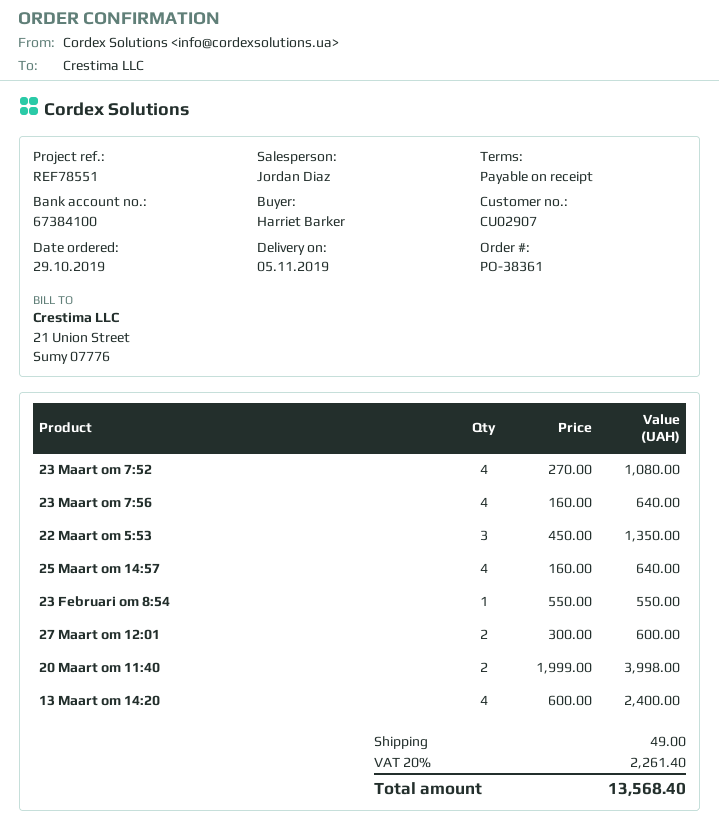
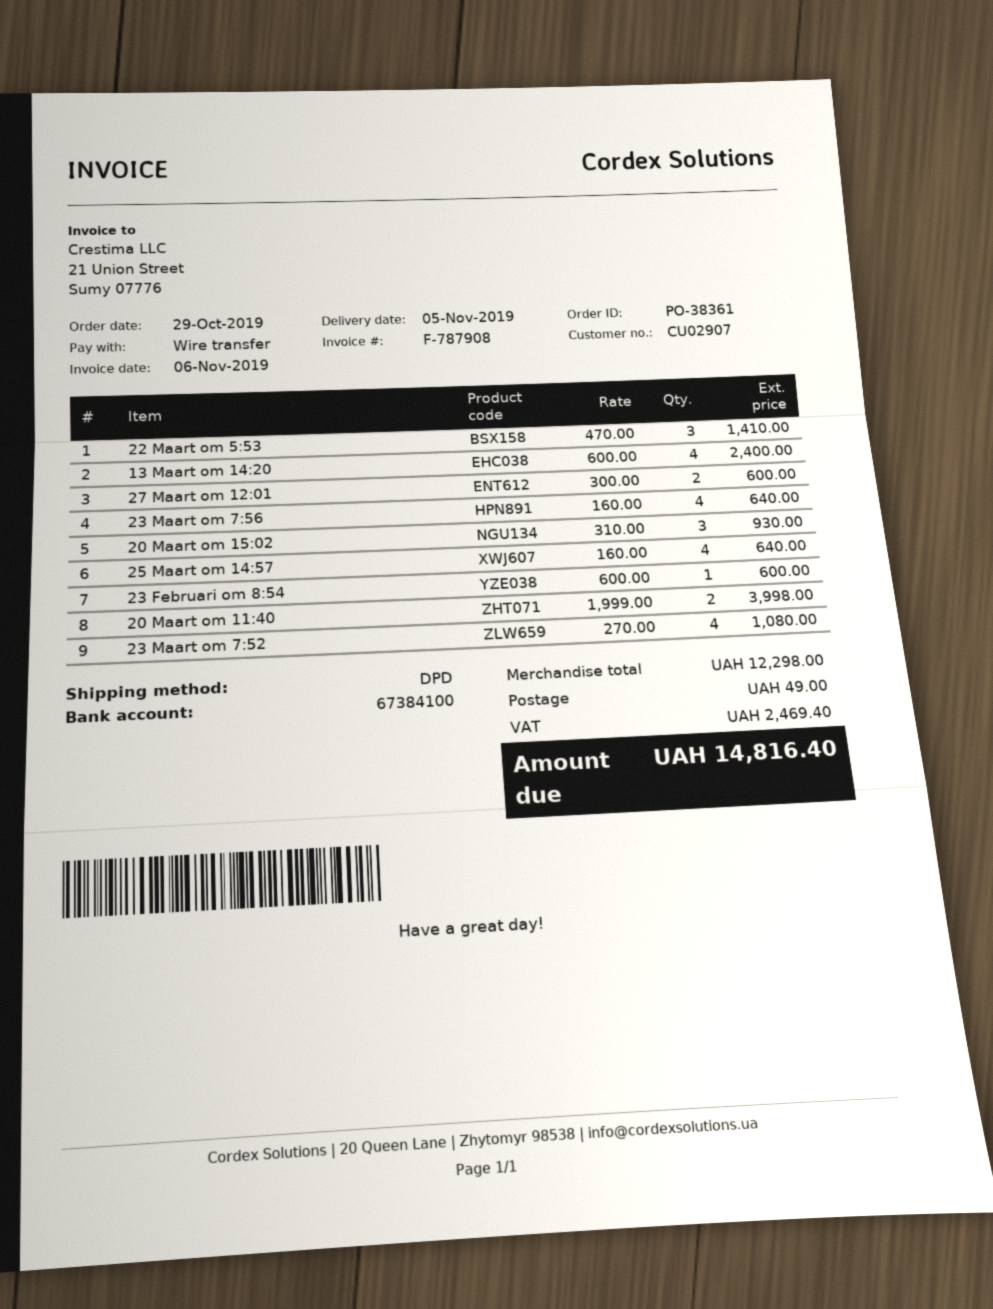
22 Maart om 5:53: 3 x 450.00 = 1350.00 -> 3 x 470.00 = 1410.00
23 Februari om 8:54: 1 x 550.00 = 550.00 -> 1 x 600.00 = 600.00
20 Maart om 15:02: none -> 3 x 310.00 = 930.00
tax: 2261.40 -> 2469.40
total: 13568.40 -> 14816.40

